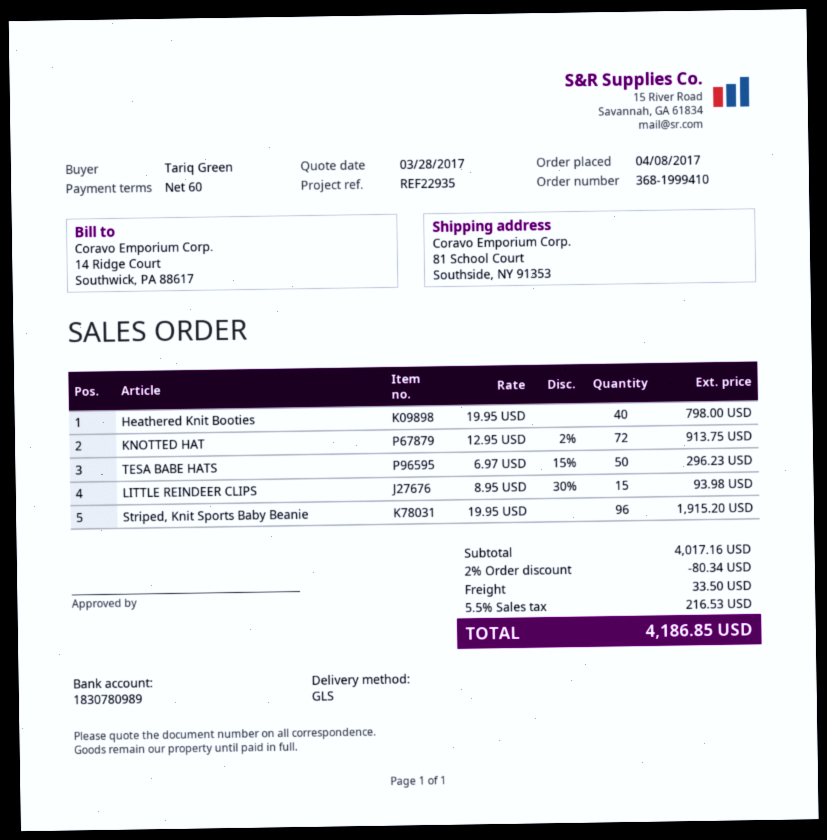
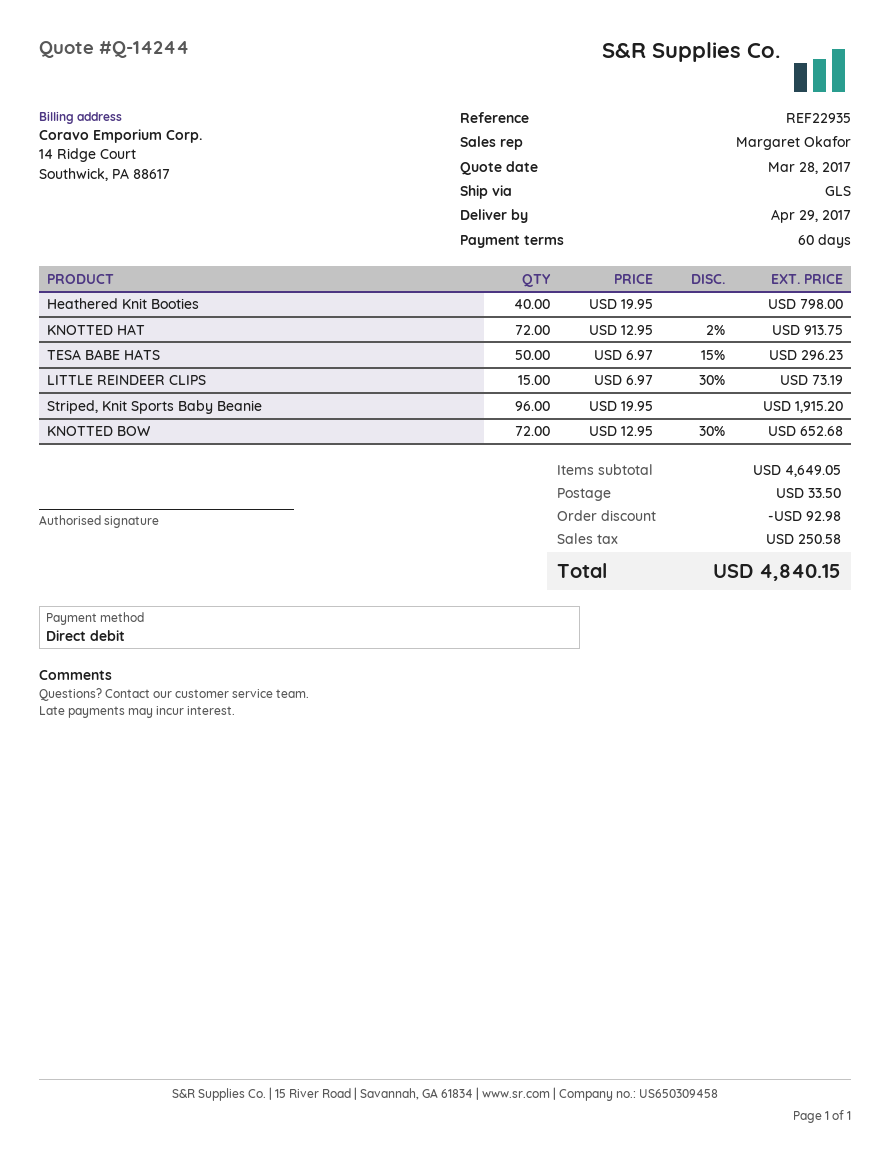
LITTLE REINDEER CLIPS: 15 x 8.95 - 30% = 93.98 -> 15 x 6.97 - 30% = 73.19
KNOTTED BOW: none -> 72 x 12.95 - 30% = 652.68
subtotal: 4017.16 -> 4649.05
discount: 80.34 -> 92.98
tax: 216.53 -> 250.58
total: 4186.85 -> 4840.15

